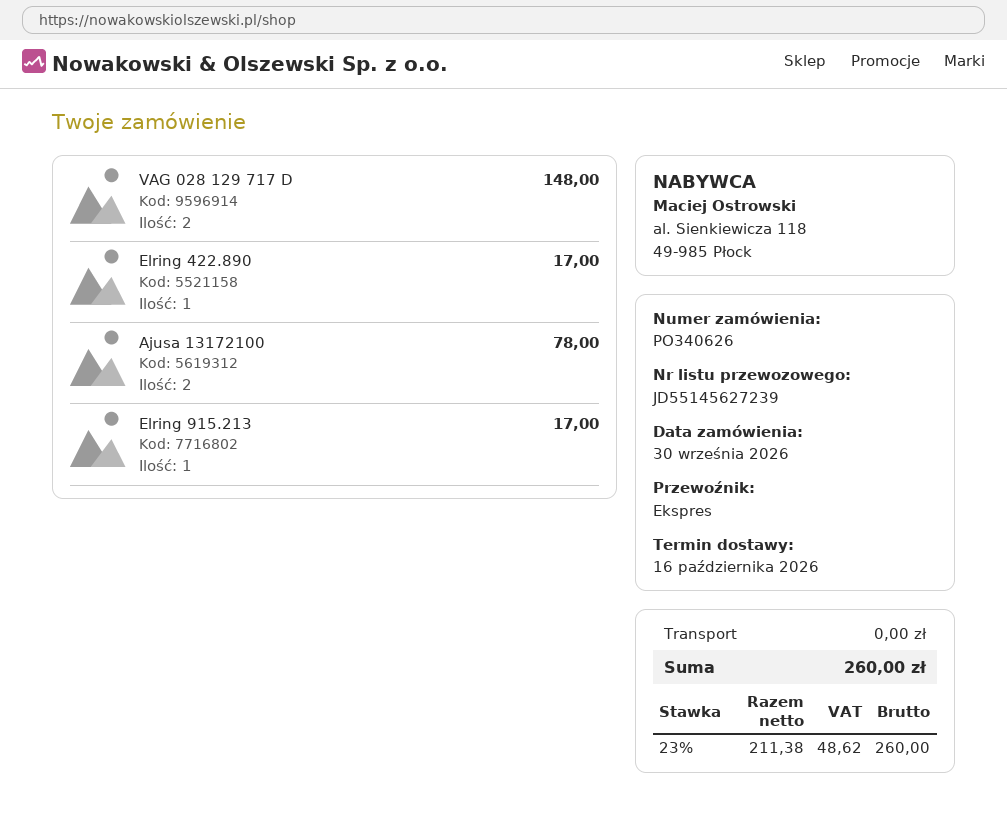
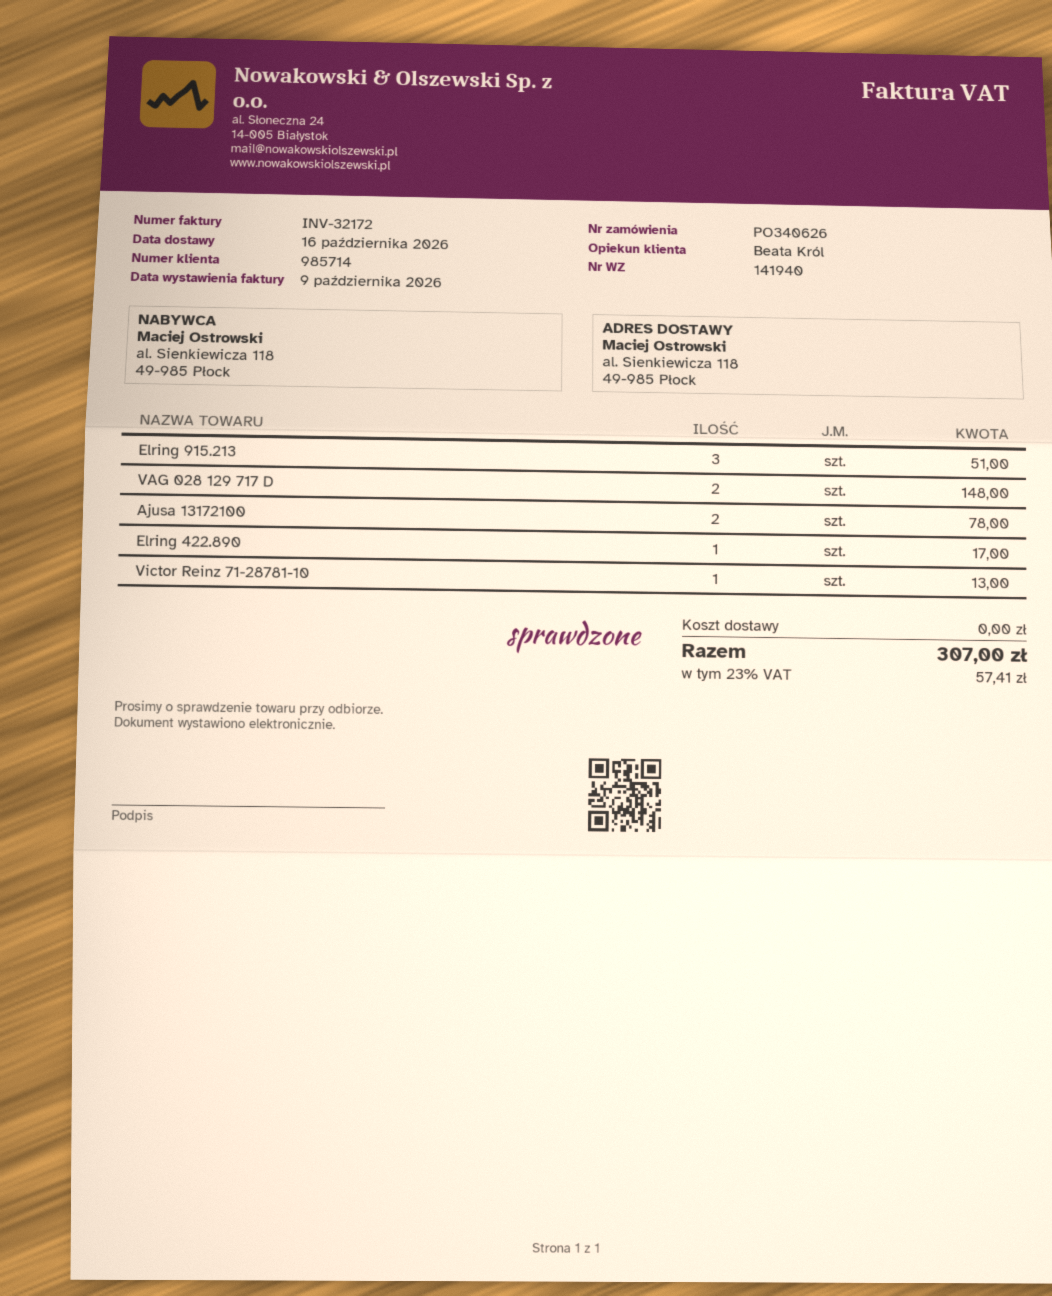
Elring 915.213: 1 for 17.00 -> 3 for 51.00
Victor Reinz 71-28781-10: none -> 1 for 13.00
tax: 23% = 48.62 -> 23% = 57.41
total: 260.00 -> 307.00

